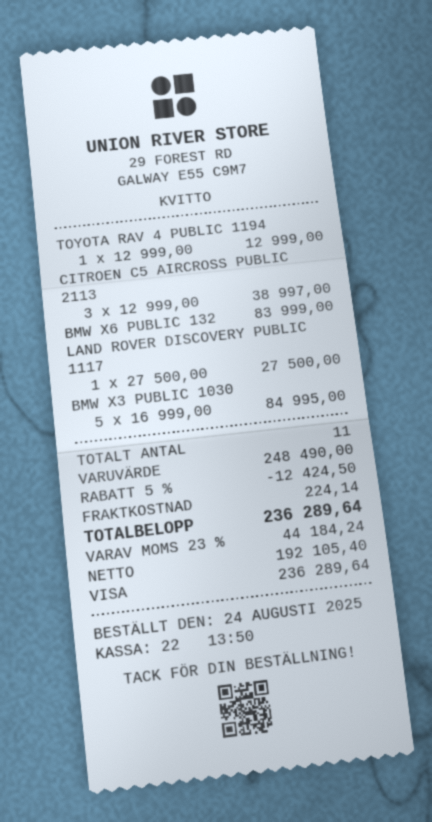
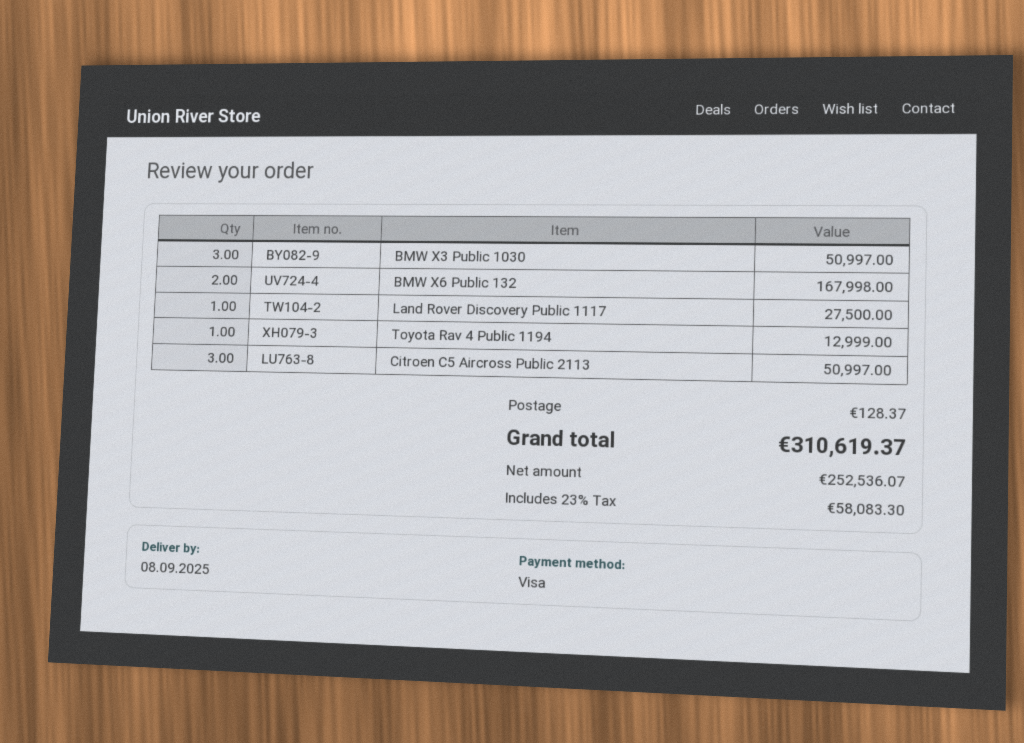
CITROEN C5 AIRCROSS PUBLIC 2113: 3 for 38997.00 -> 3 for 50997.00
BMW X6 PUBLIC 132: 1 for 83999.00 -> 2 for 167998.00
BMW X3 PUBLIC 1030: 5 for 84995.00 -> 3 for 50997.00
discount: 5% = 12424.50 -> none
shipping: 224.14 -> 128.37
net: 192105.40 -> 252536.07
tax: 23% = 44184.24 -> 23% = 58083.30
total: 236289.64 -> 310619.37

